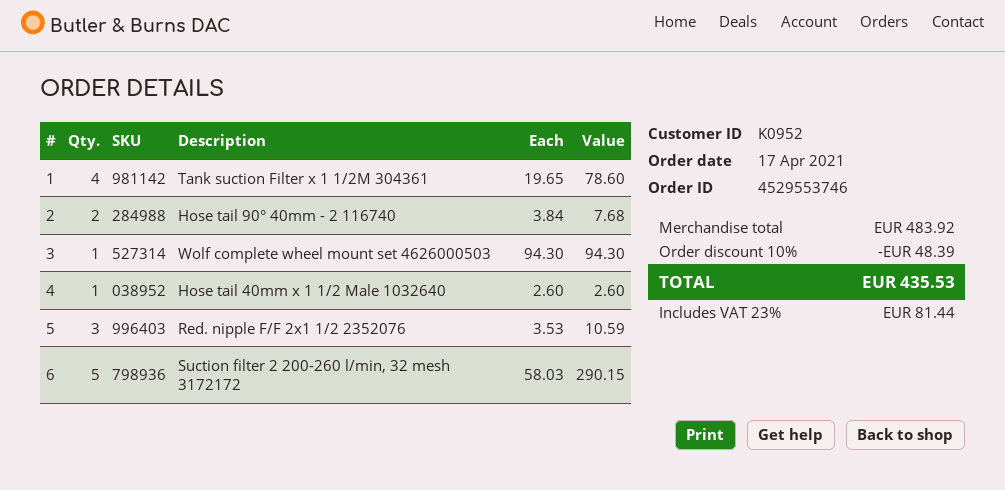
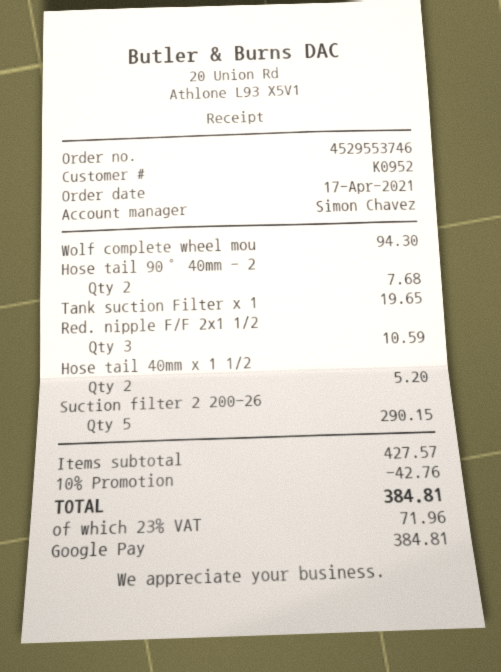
Tank suction Filter x 1 1/2M 304361: 4 for 78.60 -> 1 for 19.65
Hose tail 40mm x 1 1/2 Male 1032640: 1 for 2.60 -> 2 for 5.20
subtotal: 483.92 -> 427.57
discount: 10% = 48.39 -> 10% = 42.76
tax: 23% = 81.44 -> 23% = 71.96
total: 435.53 -> 384.81

